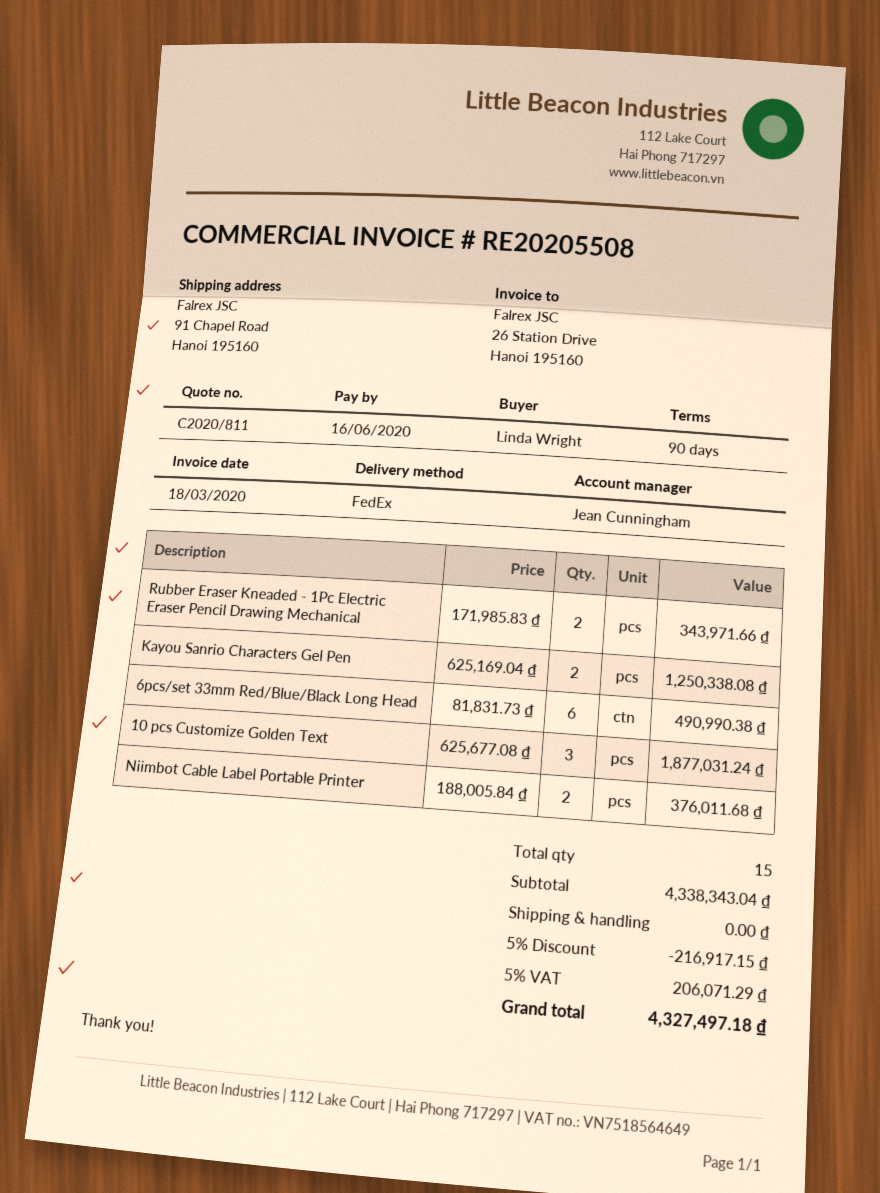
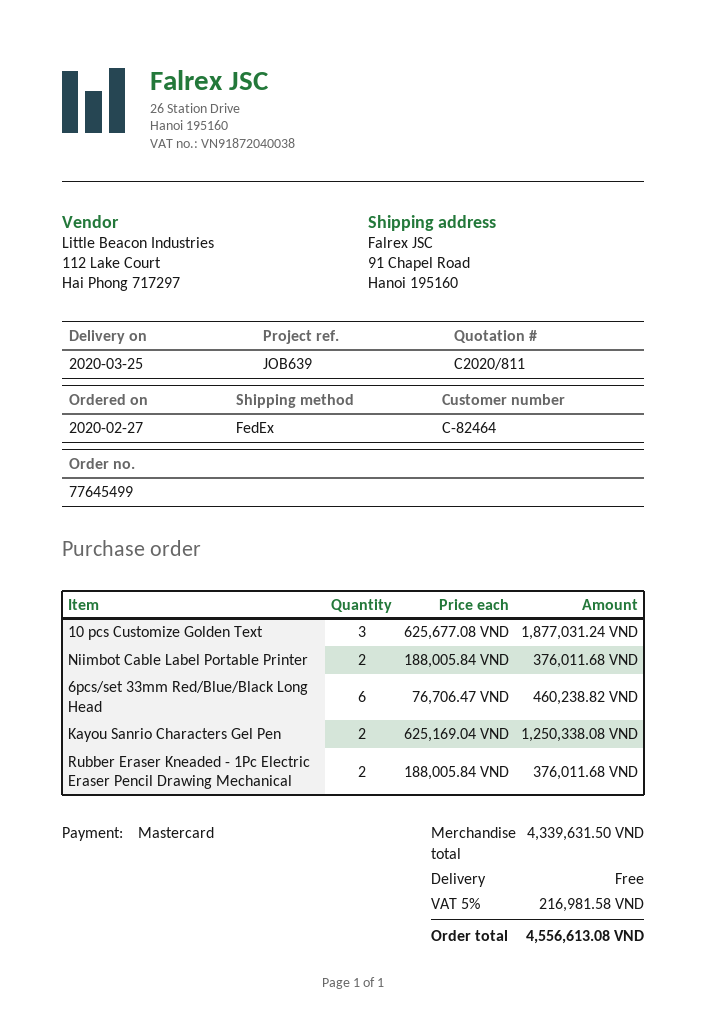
Rubber Eraser Kneaded - 1Pc Electric Eraser Pencil Drawing Mechanical: 2 x 171985.83 = 343971.66 -> 2 x 188005.84 = 376011.68
6pcs/set 33mm Red/Blue/Black Long Head: 6 x 81831.73 = 490990.38 -> 6 x 76706.47 = 460238.82
subtotal: 4338343.04 -> 4339631.50
discount: 5% = 216917.15 -> none
tax: 5% = 206071.29 -> 5% = 216981.58
total: 4327497.18 -> 4556613.08

